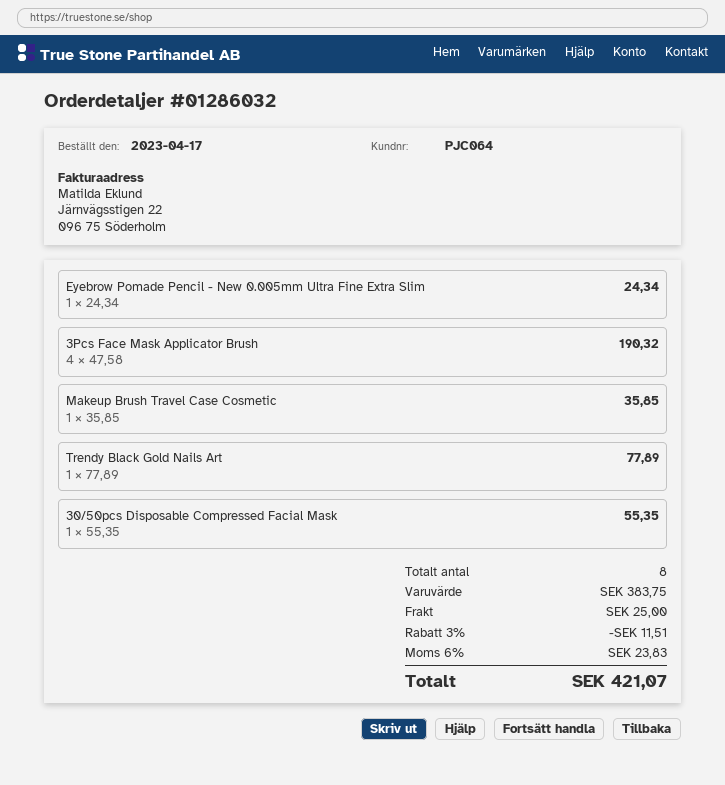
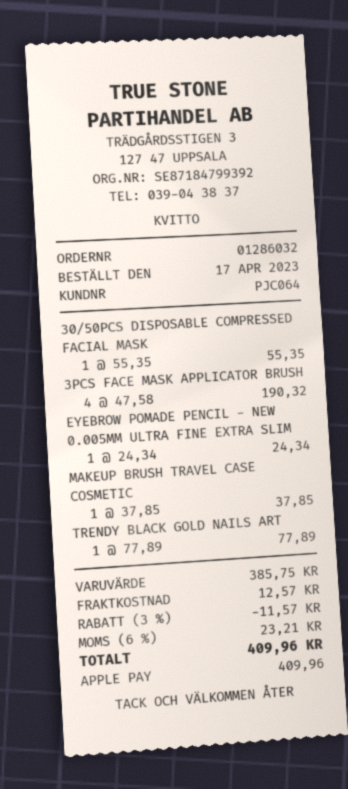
Makeup Brush Travel Case Cosmetic: 1 x 35.85 = 35.85 -> 1 x 37.85 = 37.85
subtotal: 383.75 -> 385.75
discount: 3% = 11.51 -> 3% = 11.57
shipping: 25.00 -> 12.57
tax: 6% = 23.83 -> 6% = 23.21
total: 421.07 -> 409.96

